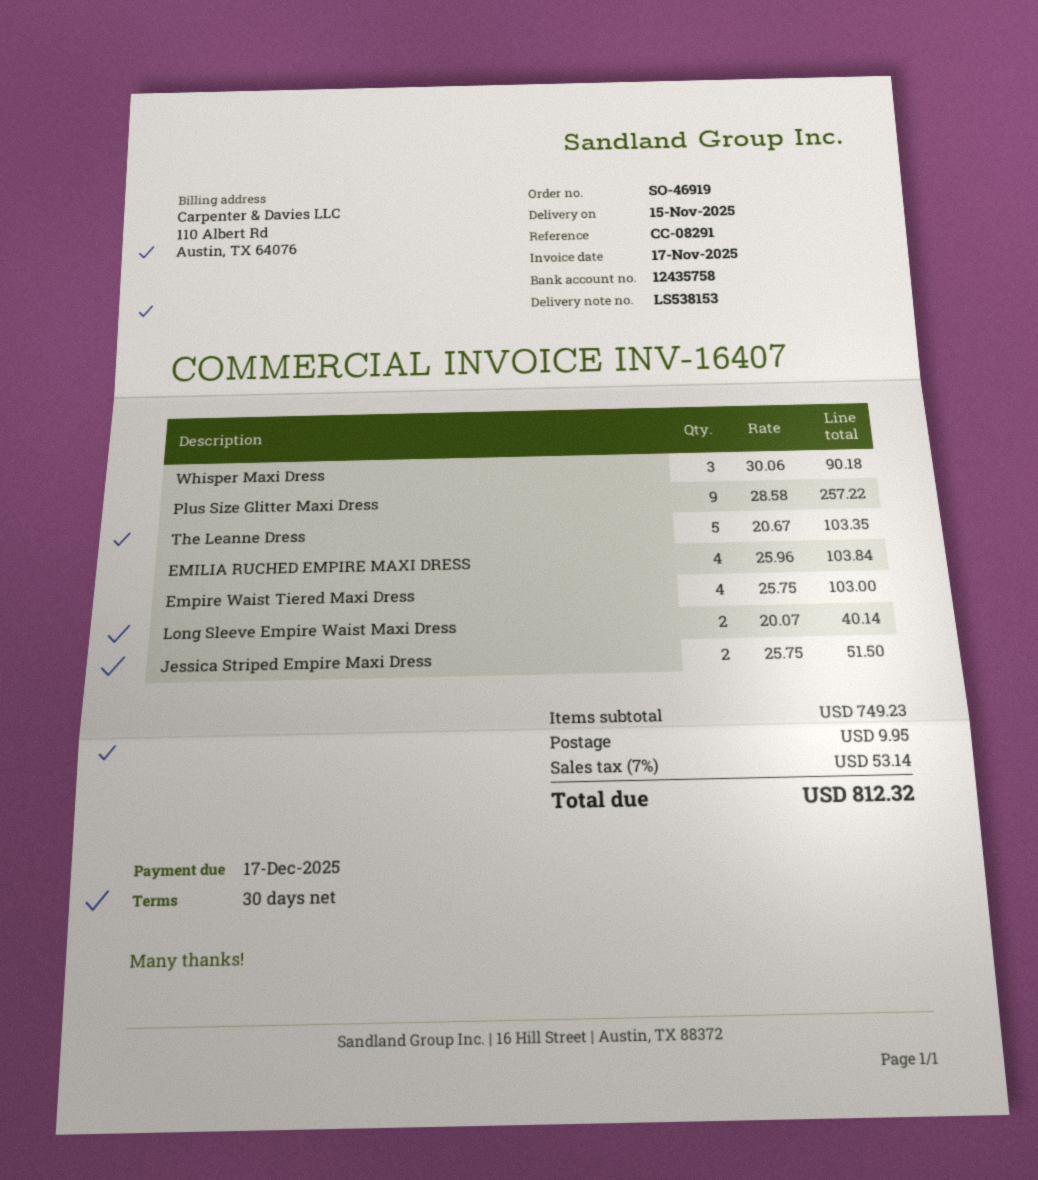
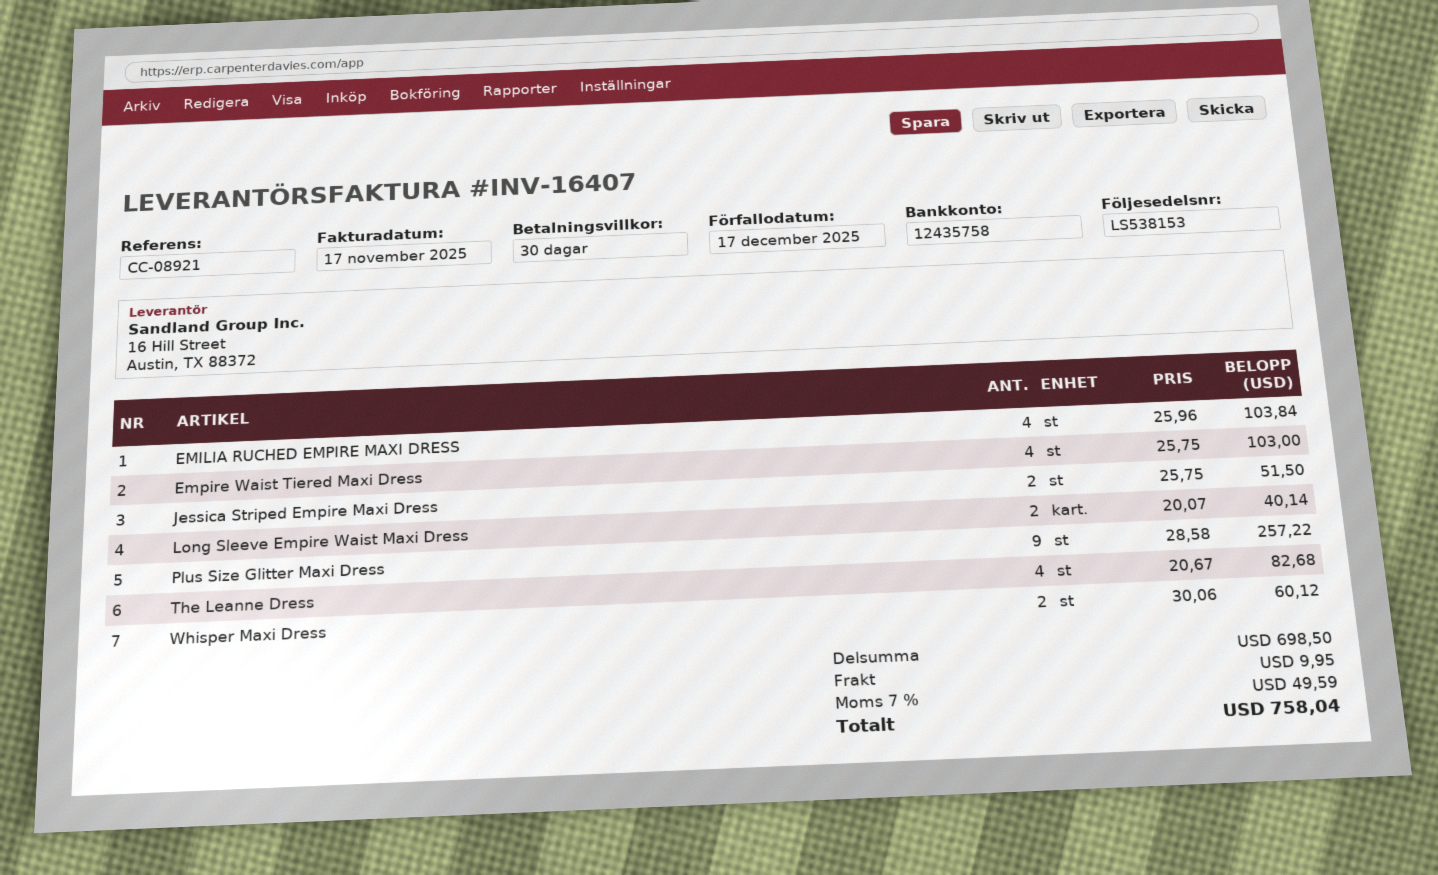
reference: CC-08291 -> CC-08921
Whisper Maxi Dress: 3 x 30.06 = 90.18 -> 2 x 30.06 = 60.12
The Leanne Dress: 5 x 20.67 = 103.35 -> 4 x 20.67 = 82.68
subtotal: 749.23 -> 698.50
tax: 7% = 53.14 -> 7% = 49.59
total: 812.32 -> 758.04

